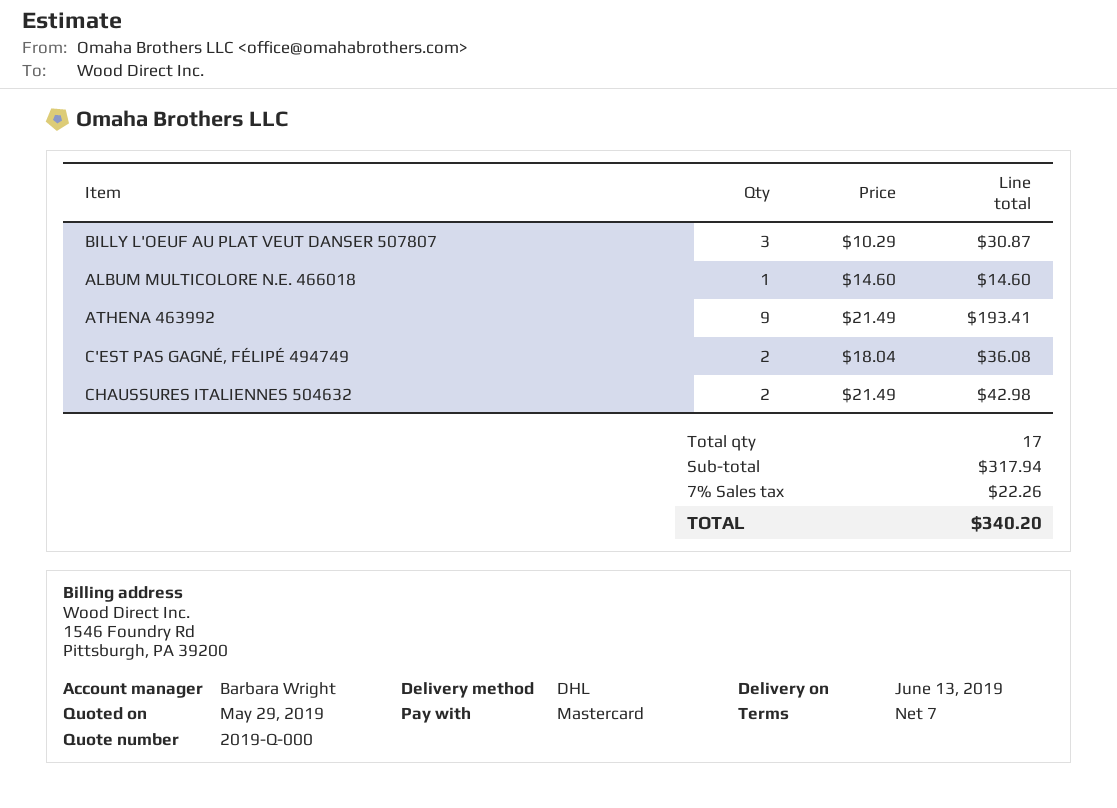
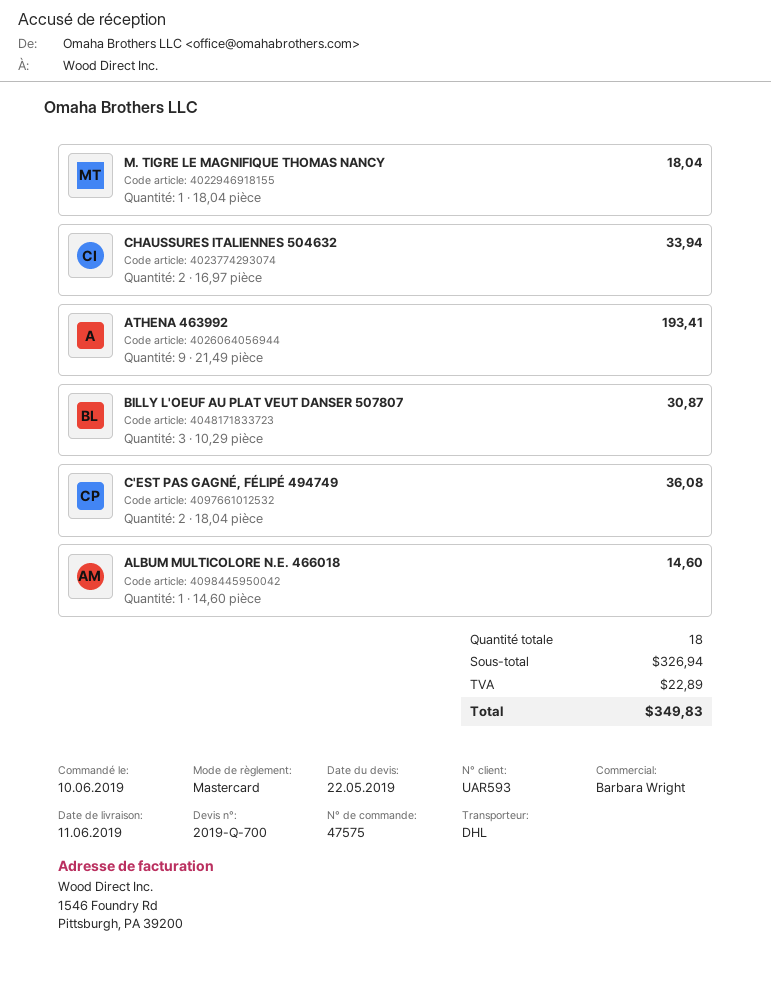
quote number: 2019-Q-000 -> 2019-Q-700
quote date: 2019-05-29 -> 2019-05-22
delivery date: 2019-06-13 -> 2019-06-11
CHAUSSURES ITALIENNES 504632: 2 x 21.49 = 42.98 -> 2 x 16.97 = 33.94
M. TIGRE LE MAGNIFIQUE THOMAS NANCY: none -> 1 x 18.04 = 18.04
total quantity: 17 -> 18
subtotal: 317.94 -> 326.94
tax: 22.26 -> 22.89
total: 340.20 -> 349.83

